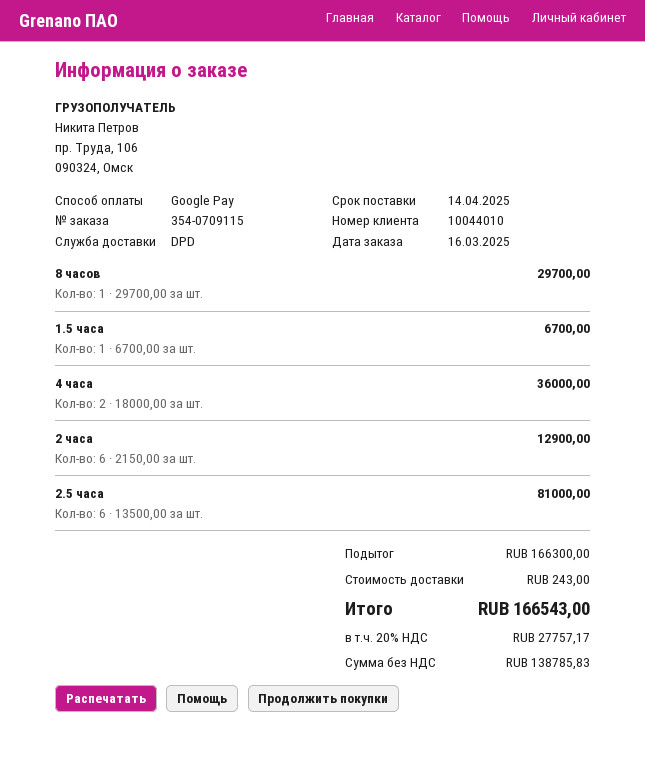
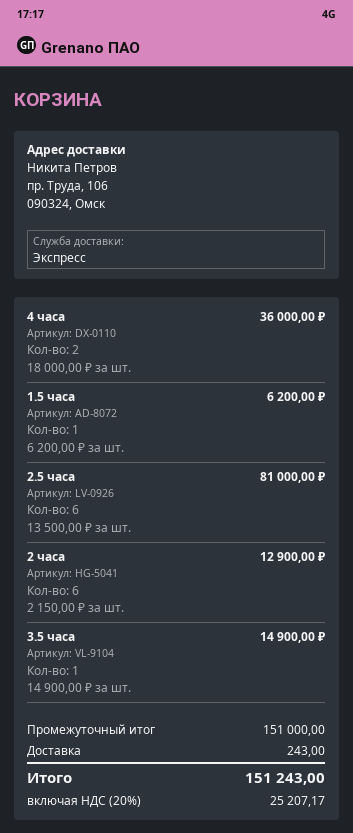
shipping method: DPD -> express
8 часов: 1 x 29700.00 = 29700.00 -> none
1.5 часа: 1 x 6700.00 = 6700.00 -> 1 x 6200.00 = 6200.00
3.5 часа: none -> 1 x 14900.00 = 14900.00
subtotal: 166300.00 -> 151000.00
tax: 20% = 27757.17 -> 20% = 25207.17
total: 166543.00 -> 151243.00

